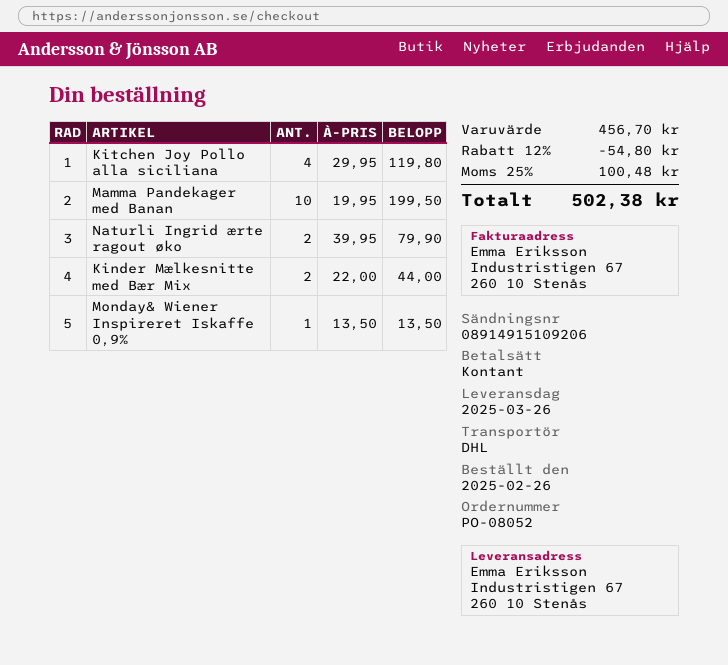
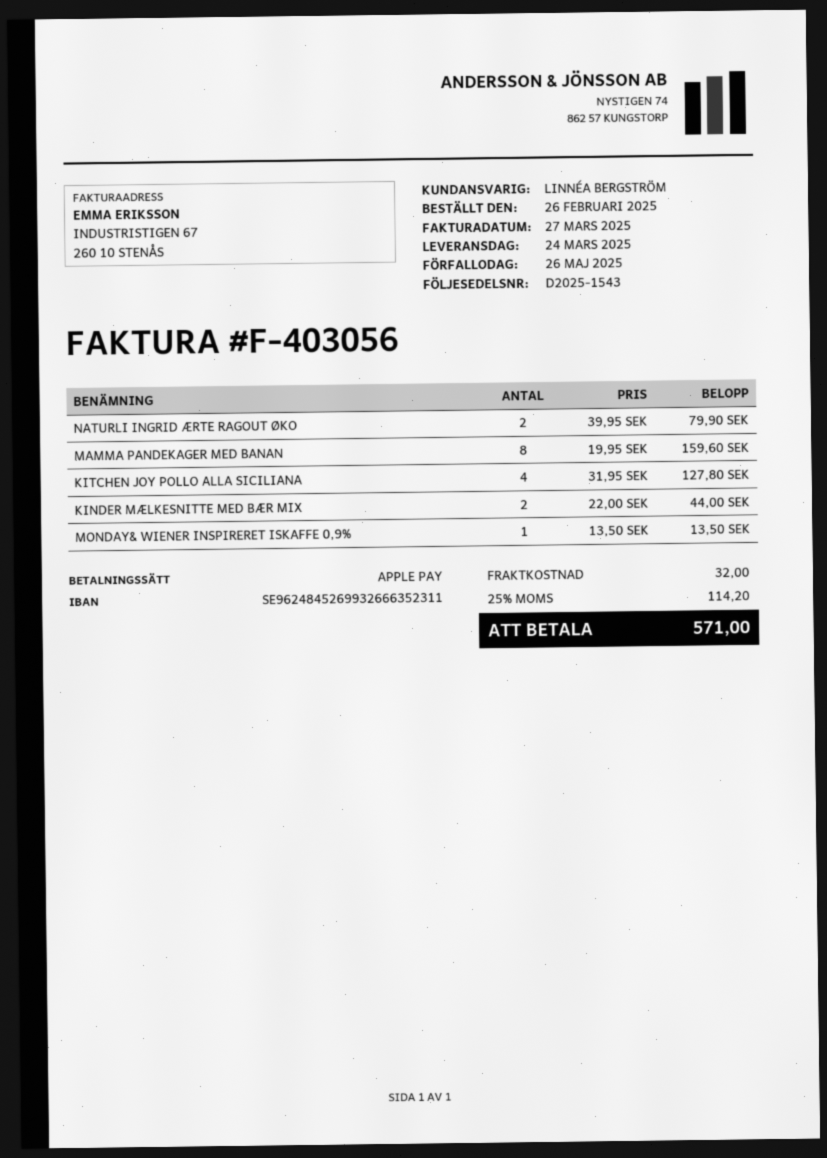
delivery date: 2025-03-26 -> 2025-03-24
payment method: cash -> Apple Pay
Kitchen Joy Pollo alla siciliana: 4 x 29.95 = 119.80 -> 4 x 31.95 = 127.80
Mamma Pandekager med Banan: 10 x 19.95 = 199.50 -> 8 x 19.95 = 159.60
discount: 12% = 54.80 -> none
shipping: none -> 32.00
tax: 25% = 100.48 -> 25% = 114.20
total: 502.38 -> 571.00

